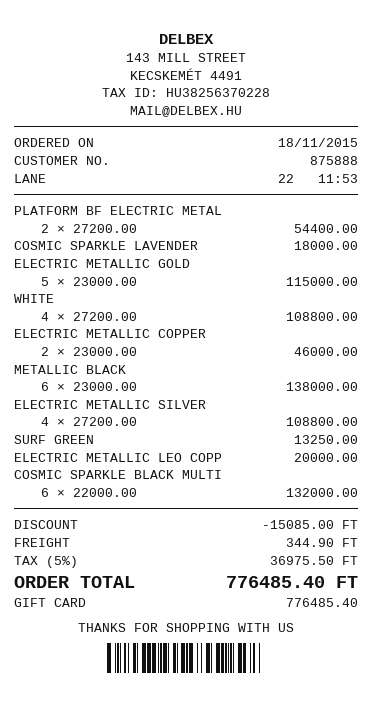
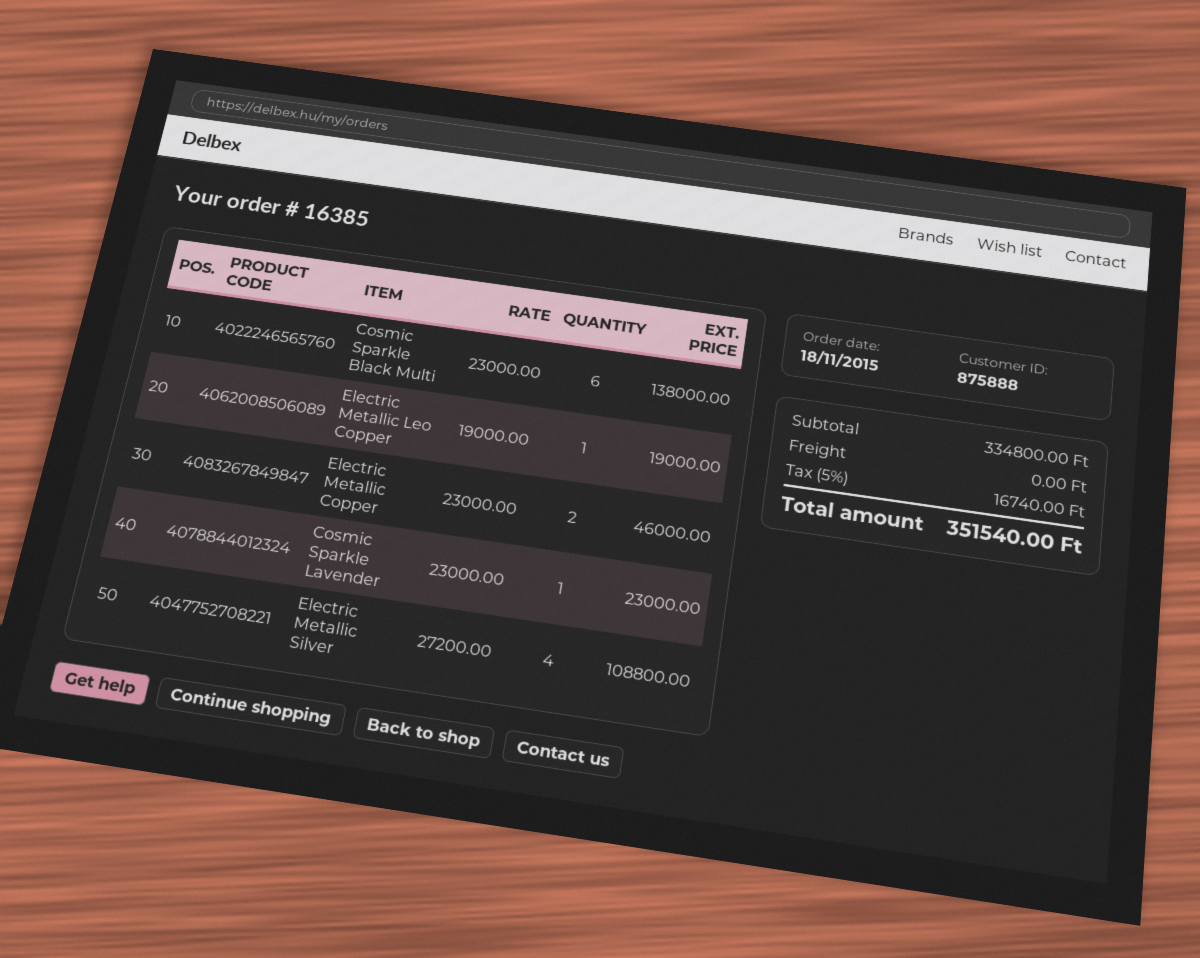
PLATFORM BF ELECTRIC METAL: 2 x 27200.00 = 54400.00 -> none
COSMIC SPARKLE LAVENDER: 1 x 18000.00 = 18000.00 -> 1 x 23000.00 = 23000.00
ELECTRIC METALLIC GOLD: 5 x 23000.00 = 115000.00 -> none
WHITE: 4 x 27200.00 = 108800.00 -> none
METALLIC BLACK: 6 x 23000.00 = 138000.00 -> none
SURF GREEN: 1 x 13250.00 = 13250.00 -> none
ELECTRIC METALLIC LEO COPP: 1 x 20000.00 = 20000.00 -> 1 x 19000.00 = 19000.00
COSMIC SPARKLE BLACK MULTI: 6 x 22000.00 = 132000.00 -> 6 x 23000.00 = 138000.00
discount: 15085.00 -> none
shipping: 344.90 -> 0.00
tax: 5% = 36975.50 -> 5% = 16740.00
total: 776485.40 -> 351540.00

